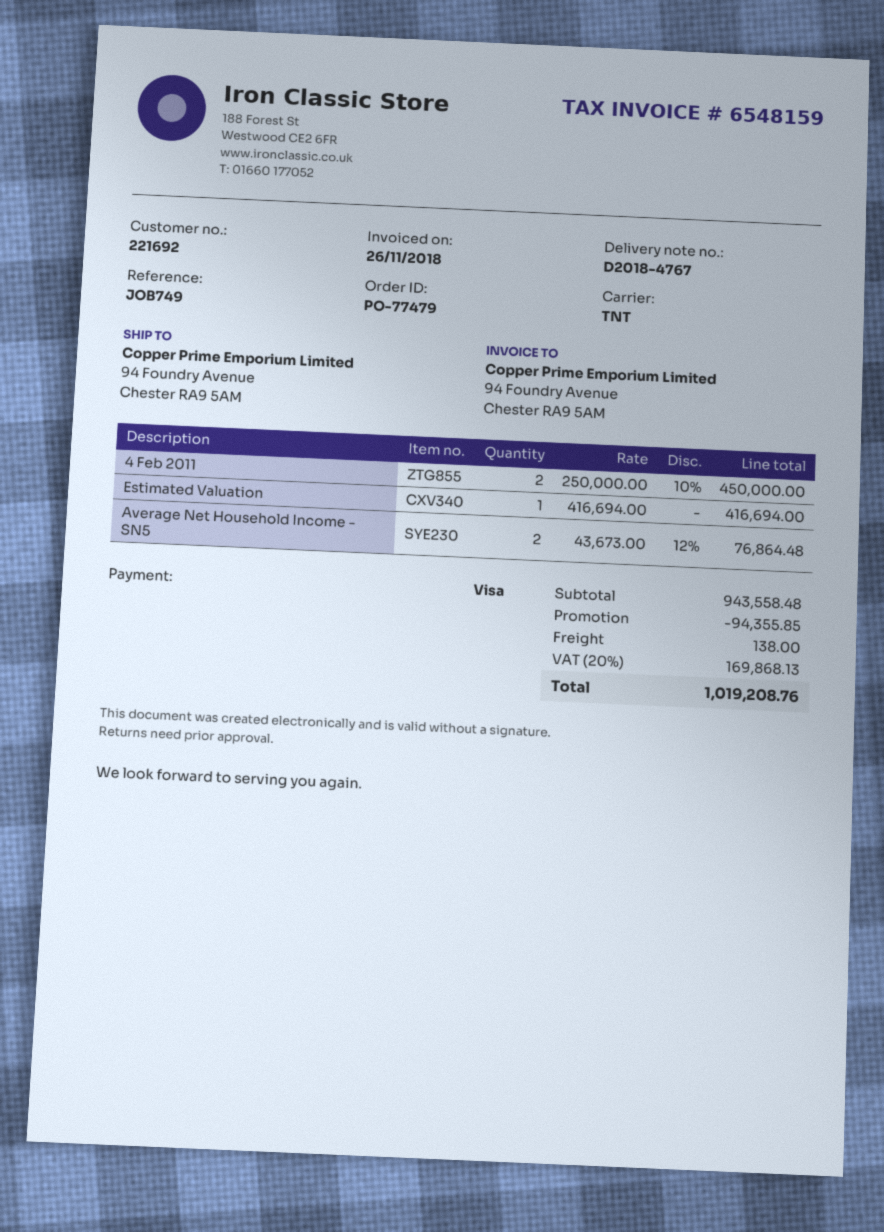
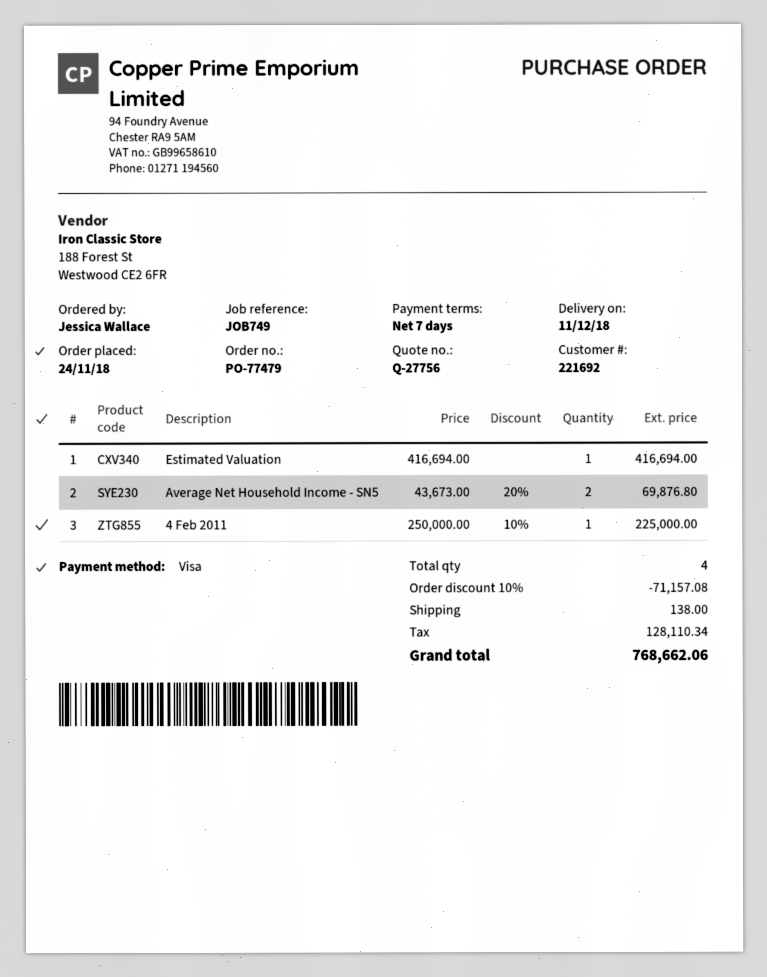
4 Feb 2011: 2 x 250000.00 - 10% = 450000.00 -> 1 x 250000.00 - 10% = 225000.00
Average Net Household Income - SN5: 2 x 43673.00 - 12% = 76864.48 -> 2 x 43673.00 - 20% = 69876.80
discount: 94355.85 -> 71157.08
tax: 169868.13 -> 128110.34
total: 1019208.76 -> 768662.06

